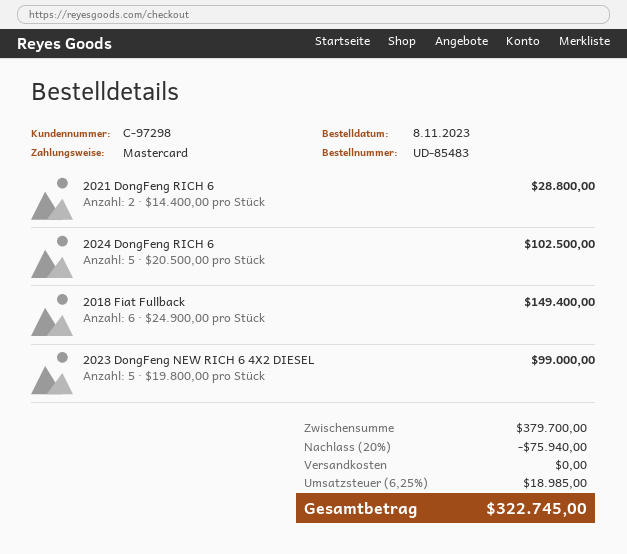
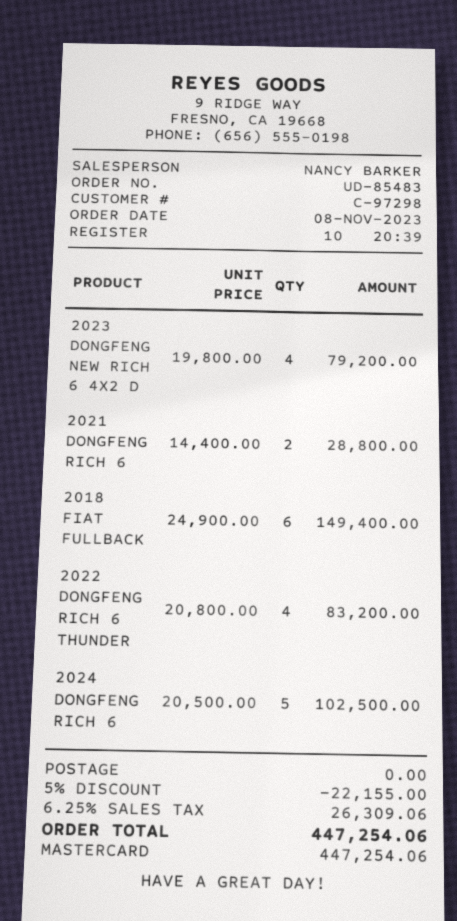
2023 DongFeng NEW RICH 6 4X2 DIESEL: 5 x 19800.00 = 99000.00 -> 4 x 19800.00 = 79200.00
2022 DONGFENG RICH 6 THUNDER: none -> 4 x 20800.00 = 83200.00
discount: 20% = 75940.00 -> 5% = 22155.00
tax: 6.25% = 18985.00 -> 6.25% = 26309.06
total: 322745.00 -> 447254.06

